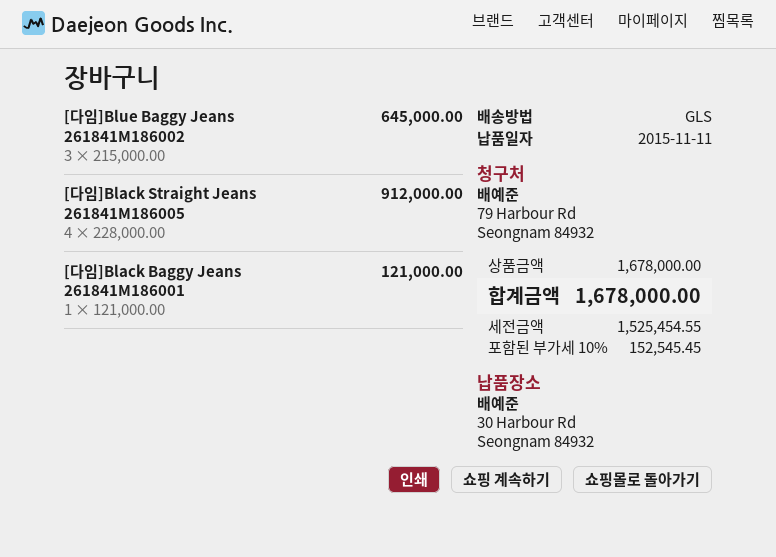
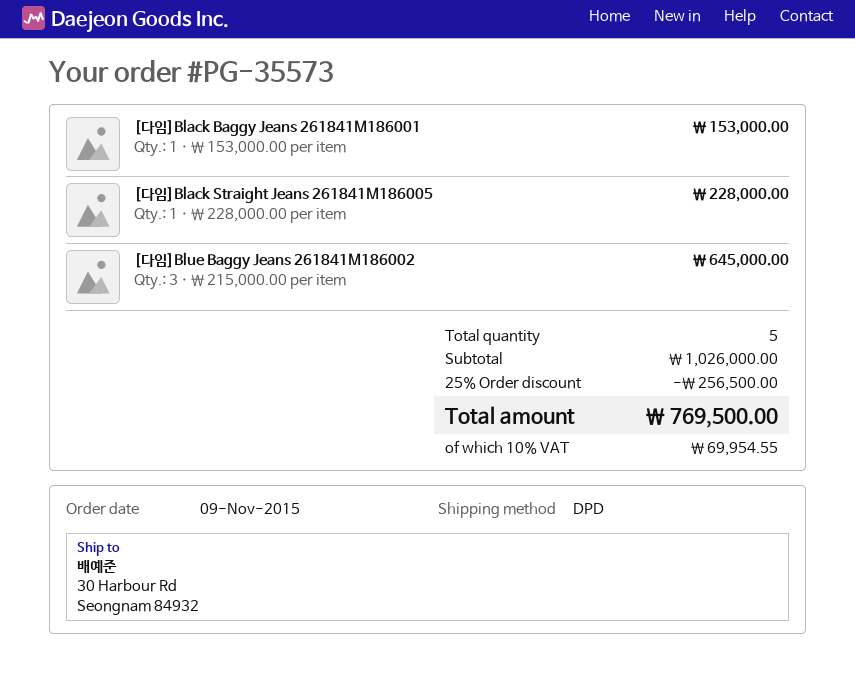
shipping method: GLS -> DPD
[다임]Black Straight Jeans 261841M186005: 4 x 228000.00 = 912000.00 -> 1 x 228000.00 = 228000.00
[다임]Black Baggy Jeans 261841M186001: 1 x 121000.00 = 121000.00 -> 1 x 153000.00 = 153000.00
subtotal: 1678000.00 -> 1026000.00
discount: none -> 25% = 256500.00
tax: 10% = 152545.45 -> 10% = 69954.55
total: 1678000.00 -> 769500.00

